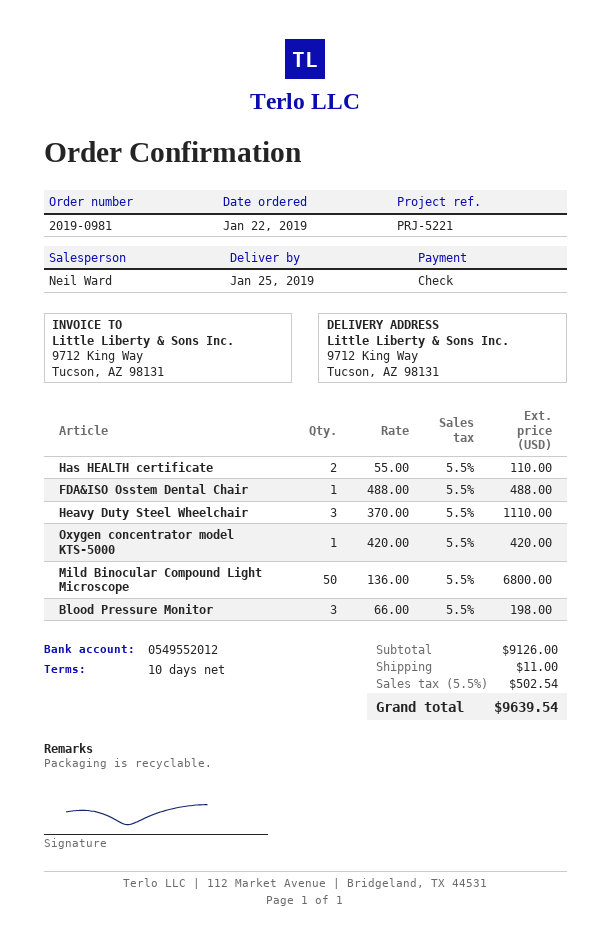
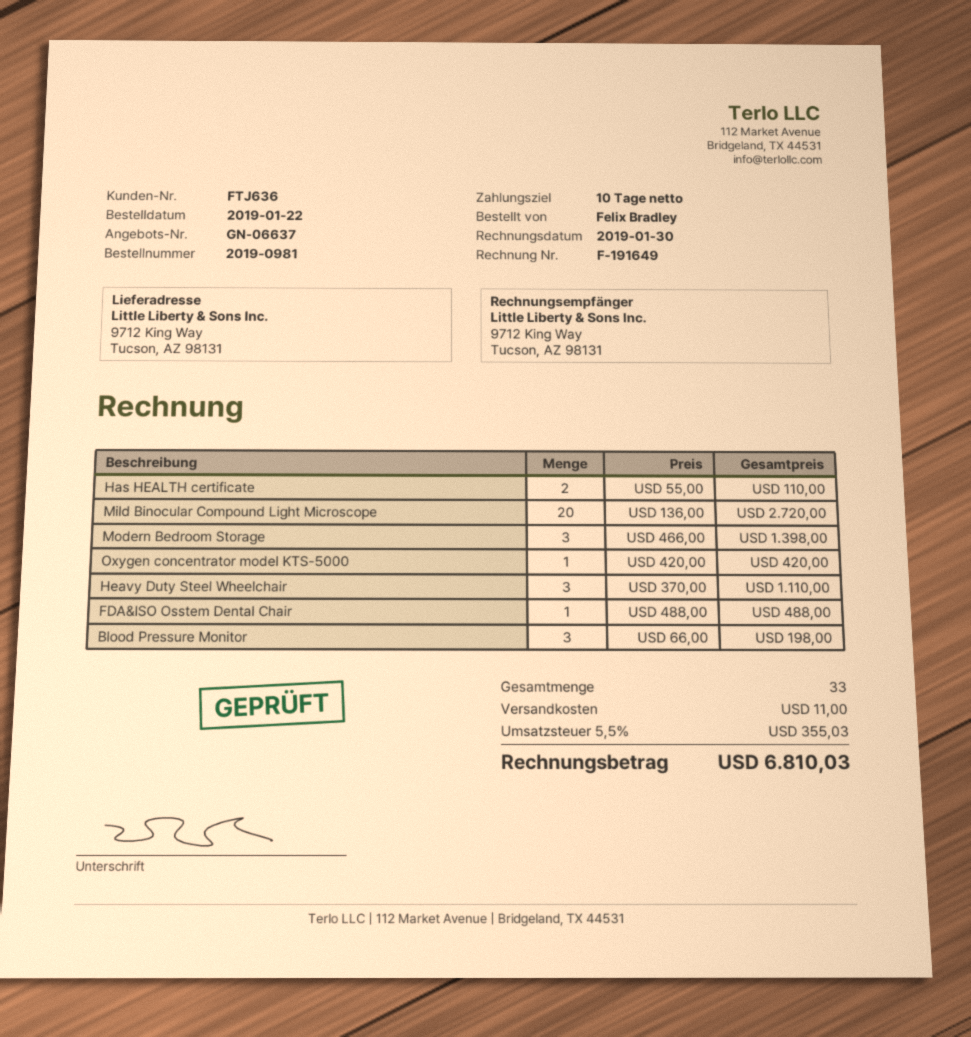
Mild Binocular Compound Light Microscope: 50 x 136.00 = 6800.00 -> 20 x 136.00 = 2720.00
Modern Bedroom Storage: none -> 3 x 466.00 = 1398.00
tax: 5.5% = 502.54 -> 5.5% = 355.03
total: 9639.54 -> 6810.03

